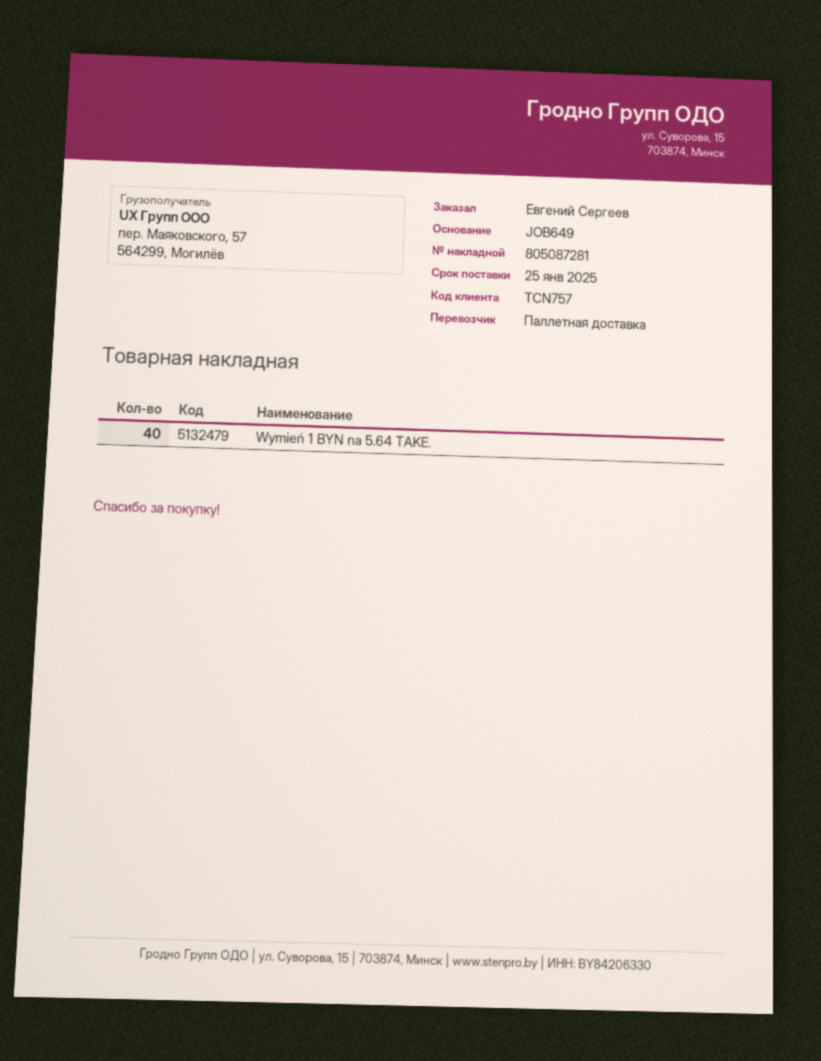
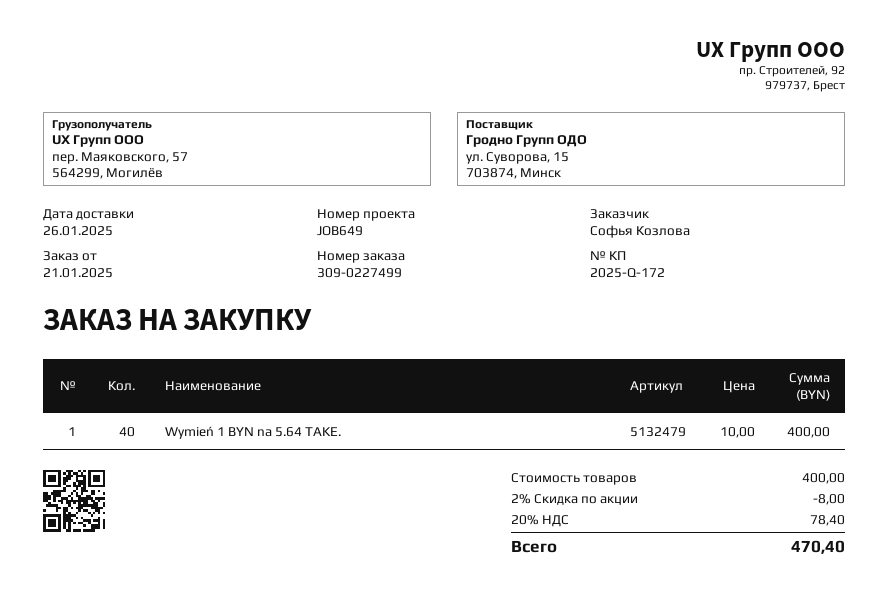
delivery date: 2025-01-25 -> 2025-01-26
ordered by: Евгений Сергеев -> Софья Козлова

